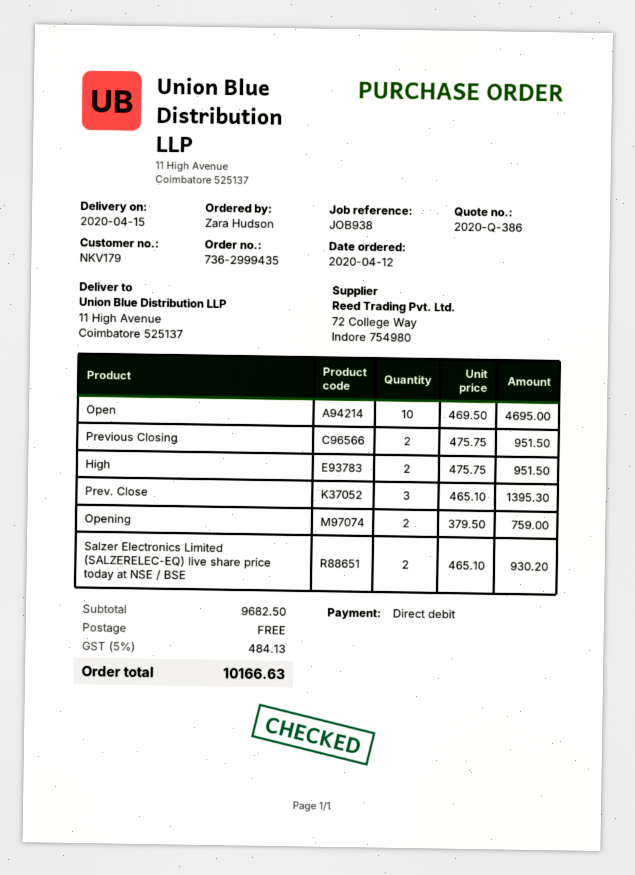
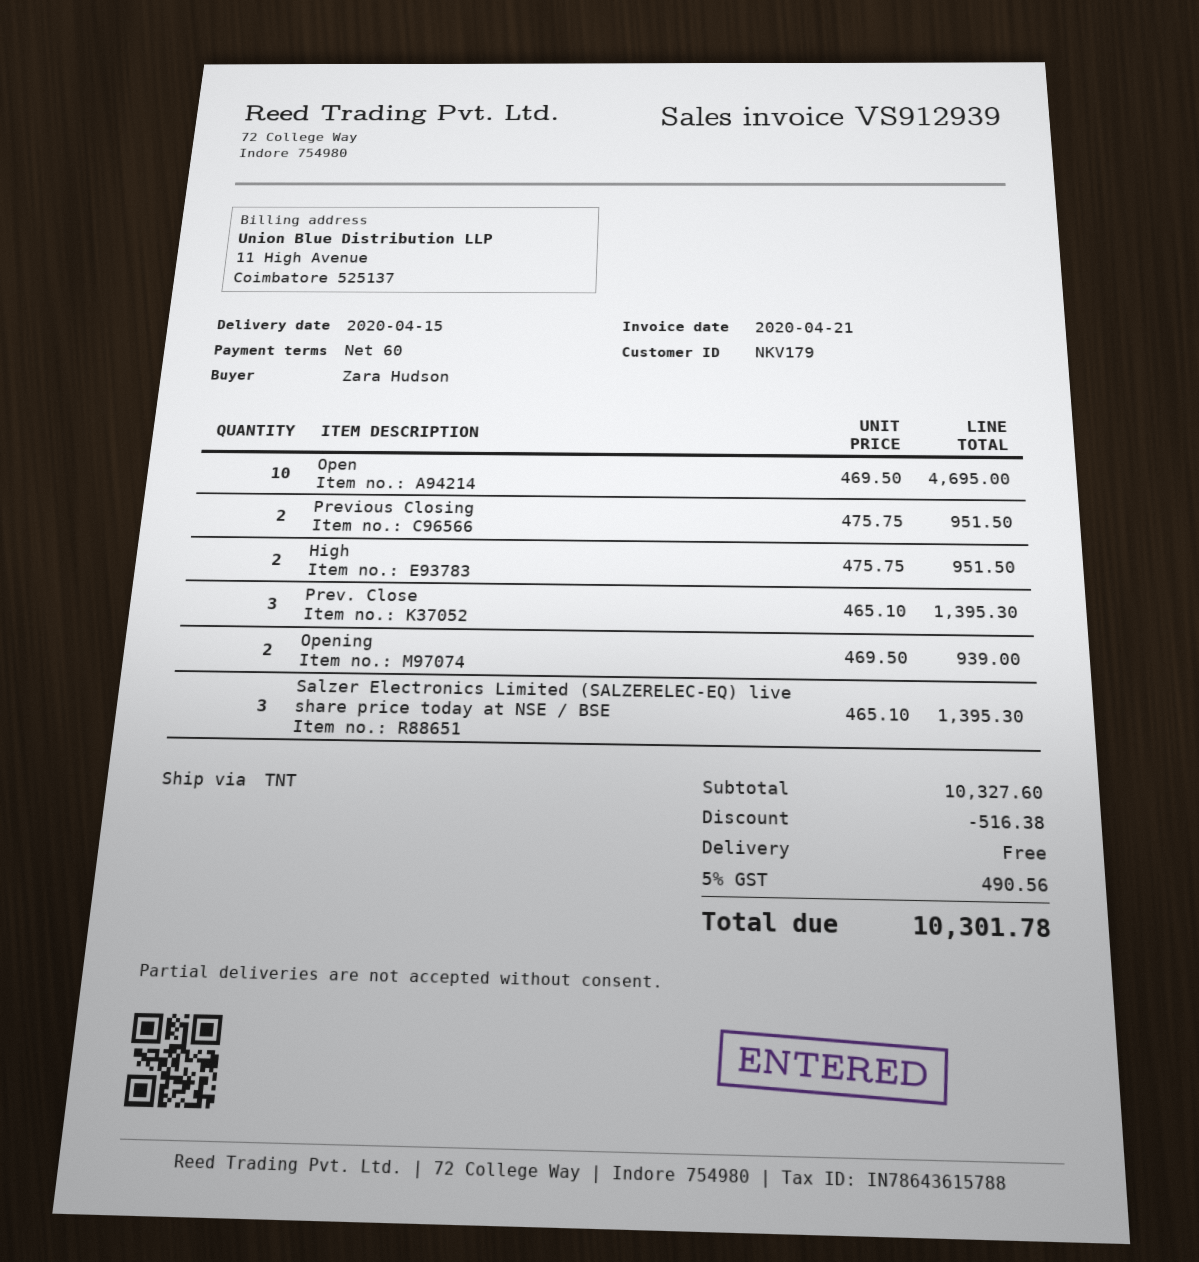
Opening: 2 x 379.50 = 759.00 -> 2 x 469.50 = 939.00
Salzer Electronics Limited (SALZERELEC-EQ) live share price today at NSE / BSE: 2 x 465.10 = 930.20 -> 3 x 465.10 = 1395.30
subtotal: 9682.50 -> 10327.60
discount: none -> 516.38
tax: 5% = 484.13 -> 5% = 490.56
total: 10166.63 -> 10301.78

